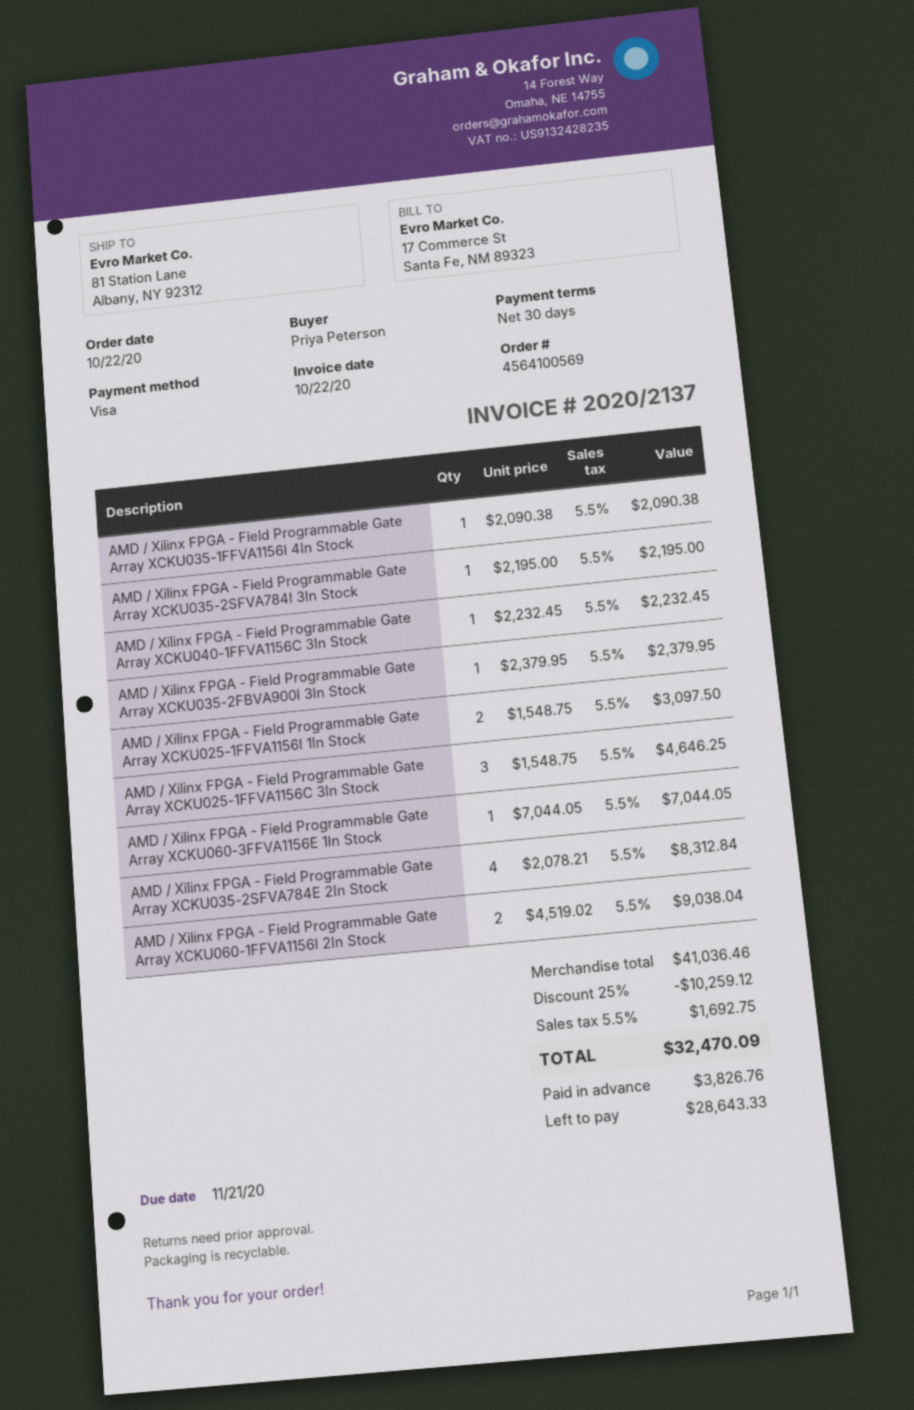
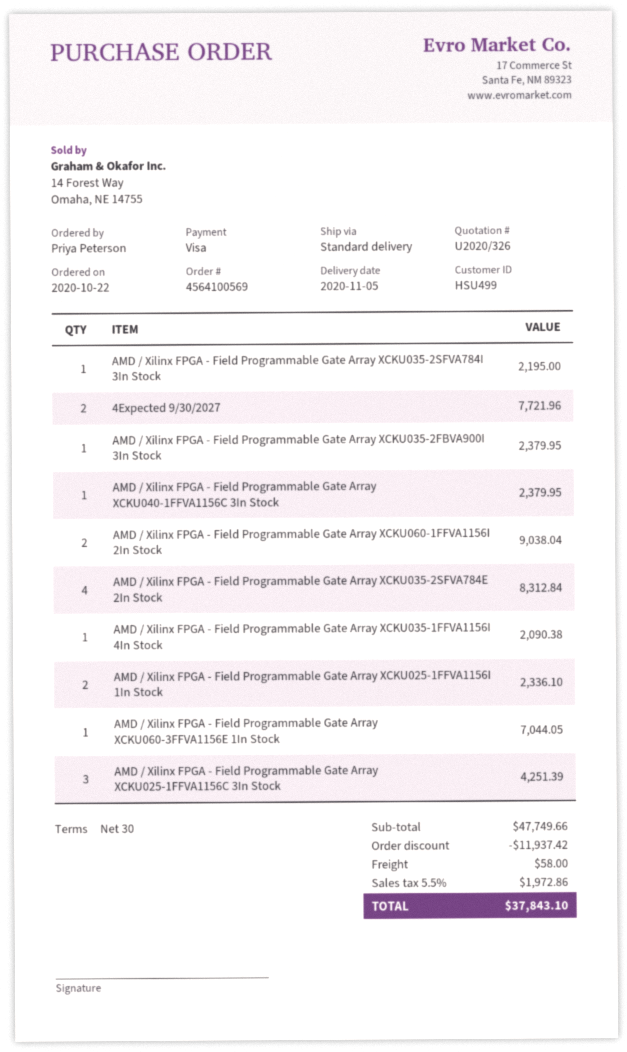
AMD / Xilinx FPGA - Field Programmable Gate Array XCKU040-1FFVA1156C 3In Stock: 1 for 2232.45 -> 1 for 2379.95
AMD / Xilinx FPGA - Field Programmable Gate Array XCKU025-1FFVA1156I 1In Stock: 2 for 3097.50 -> 2 for 2336.10
AMD / Xilinx FPGA - Field Programmable Gate Array XCKU025-1FFVA1156C 3In Stock: 3 for 4646.25 -> 3 for 4251.39
4Expected 9/30/2027: none -> 2 for 7721.96
subtotal: 41036.46 -> 47749.66
discount: 10259.12 -> 11937.42
shipping: none -> 58.00
tax: 5.5% = 1692.75 -> 5.5% = 1972.86
total: 32470.09 -> 37843.10

